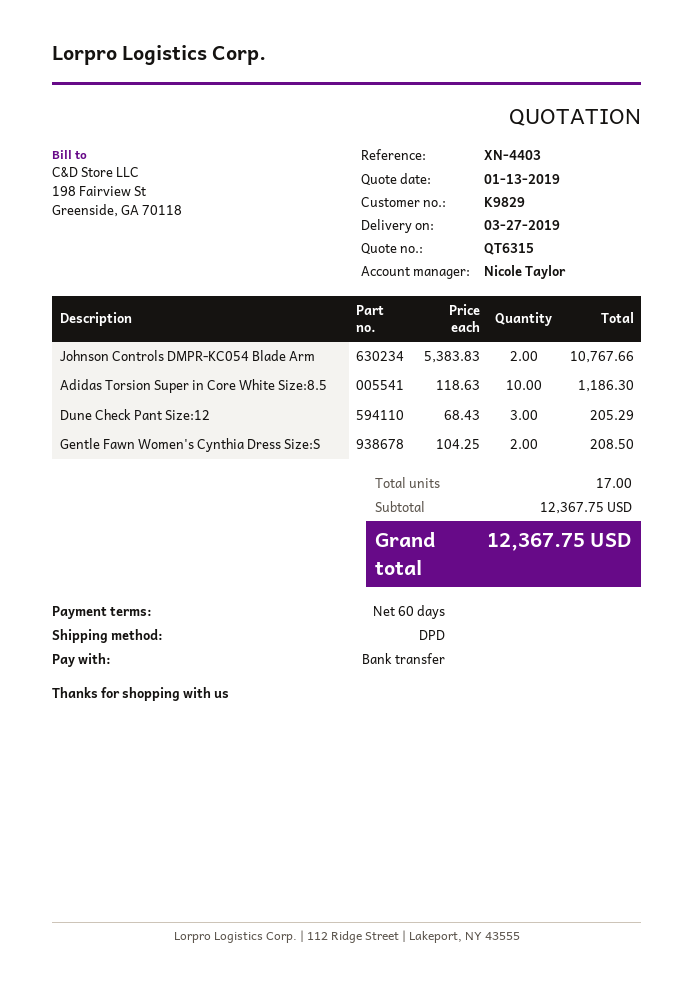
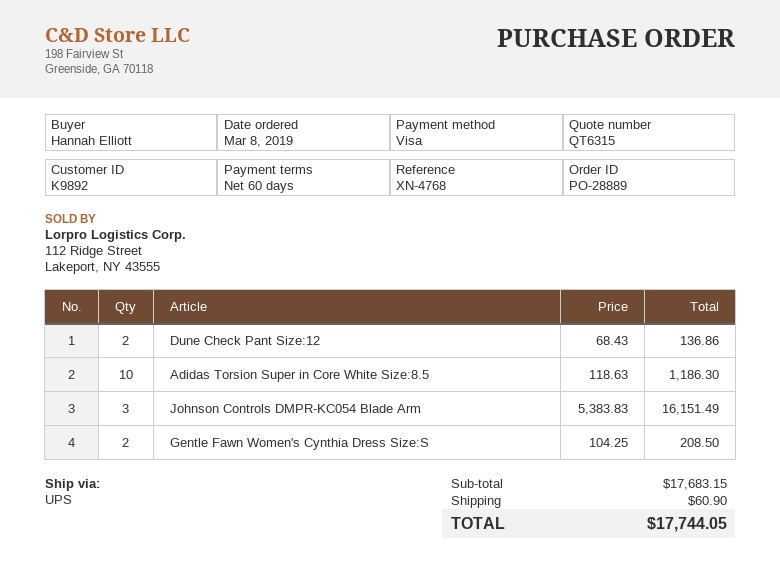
customer number: K9829 -> K9892
reference: XN-4403 -> XN-4768
payment method: bank transfer -> Visa
shipping method: DPD -> UPS
Johnson Controls DMPR-KC054 Blade Arm: 2 x 5383.83 = 10767.66 -> 3 x 5383.83 = 16151.49
Dune Check Pant Size:12: 3 x 68.43 = 205.29 -> 2 x 68.43 = 136.86
subtotal: 12367.75 -> 17683.15
shipping: none -> 60.90
total: 12367.75 -> 17744.05

